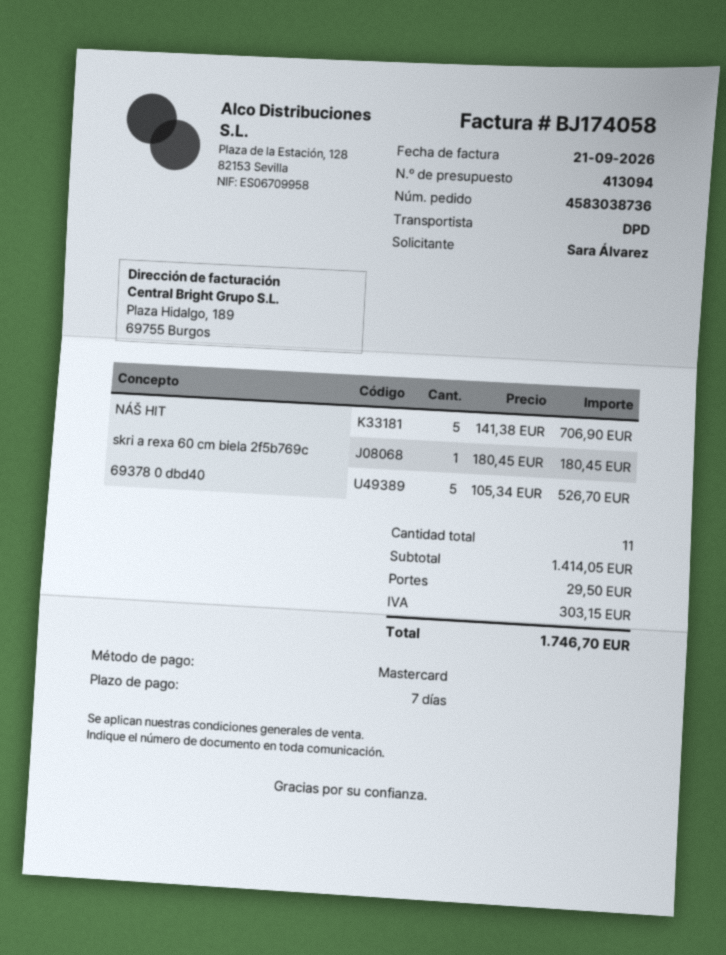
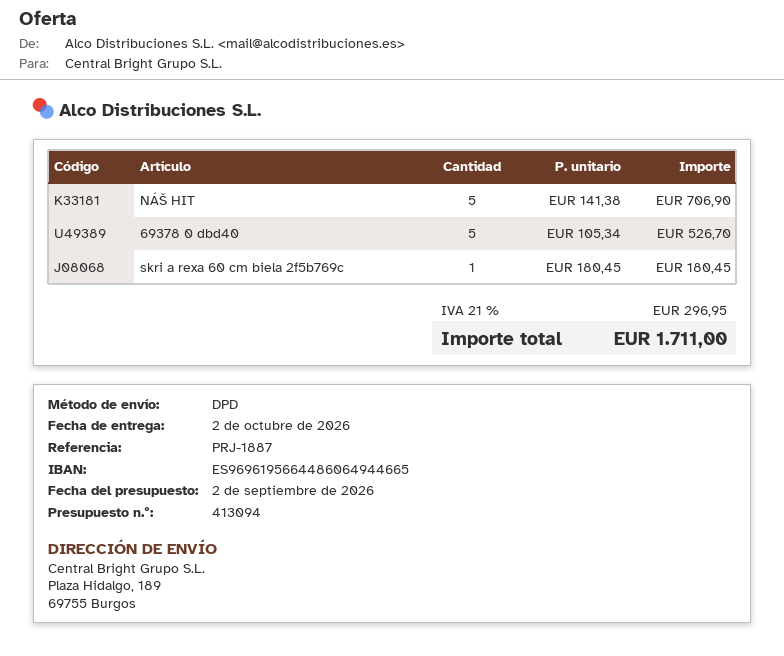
shipping: 29.50 -> none
tax: 303.15 -> 296.95
total: 1746.70 -> 1711.00

